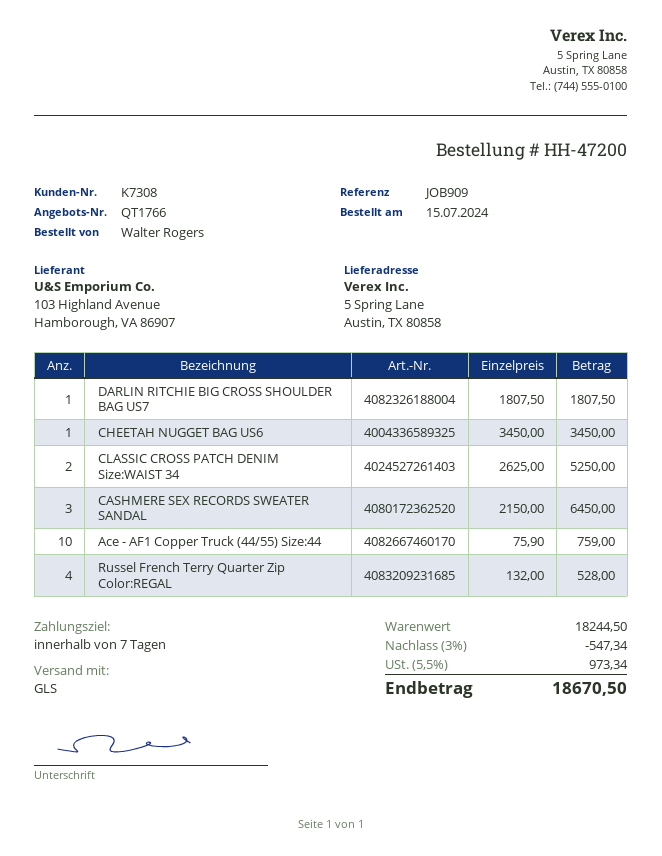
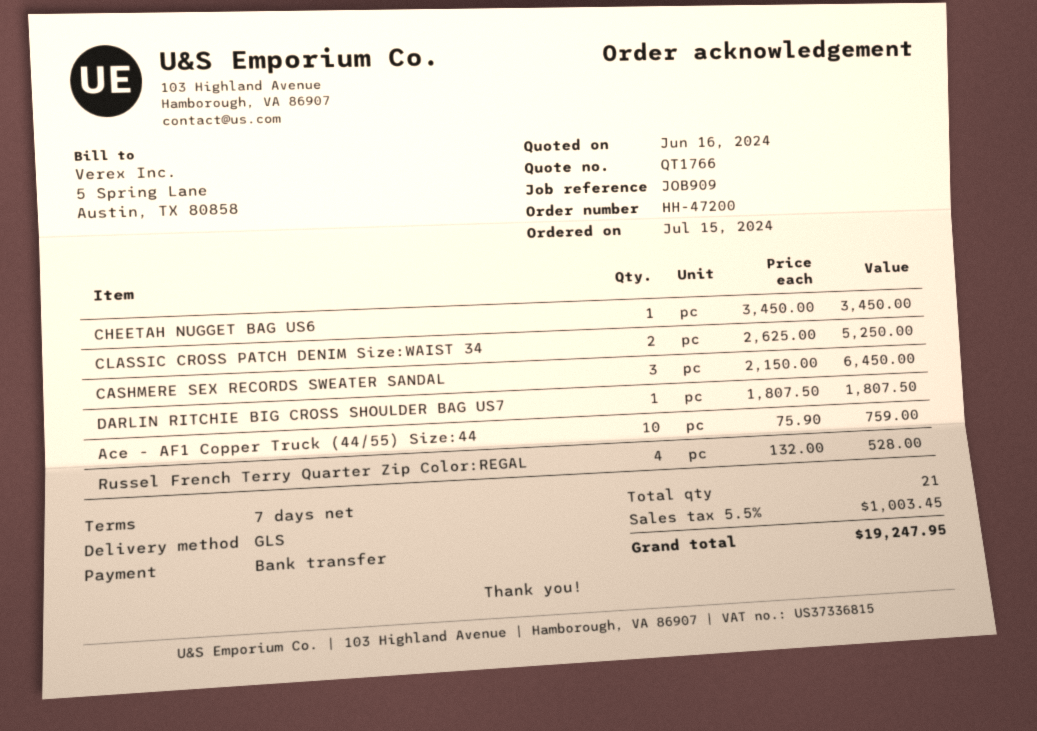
discount: 3% = 547.34 -> none
tax: 5.5% = 973.34 -> 5.5% = 1003.45
total: 18670.50 -> 19247.95

